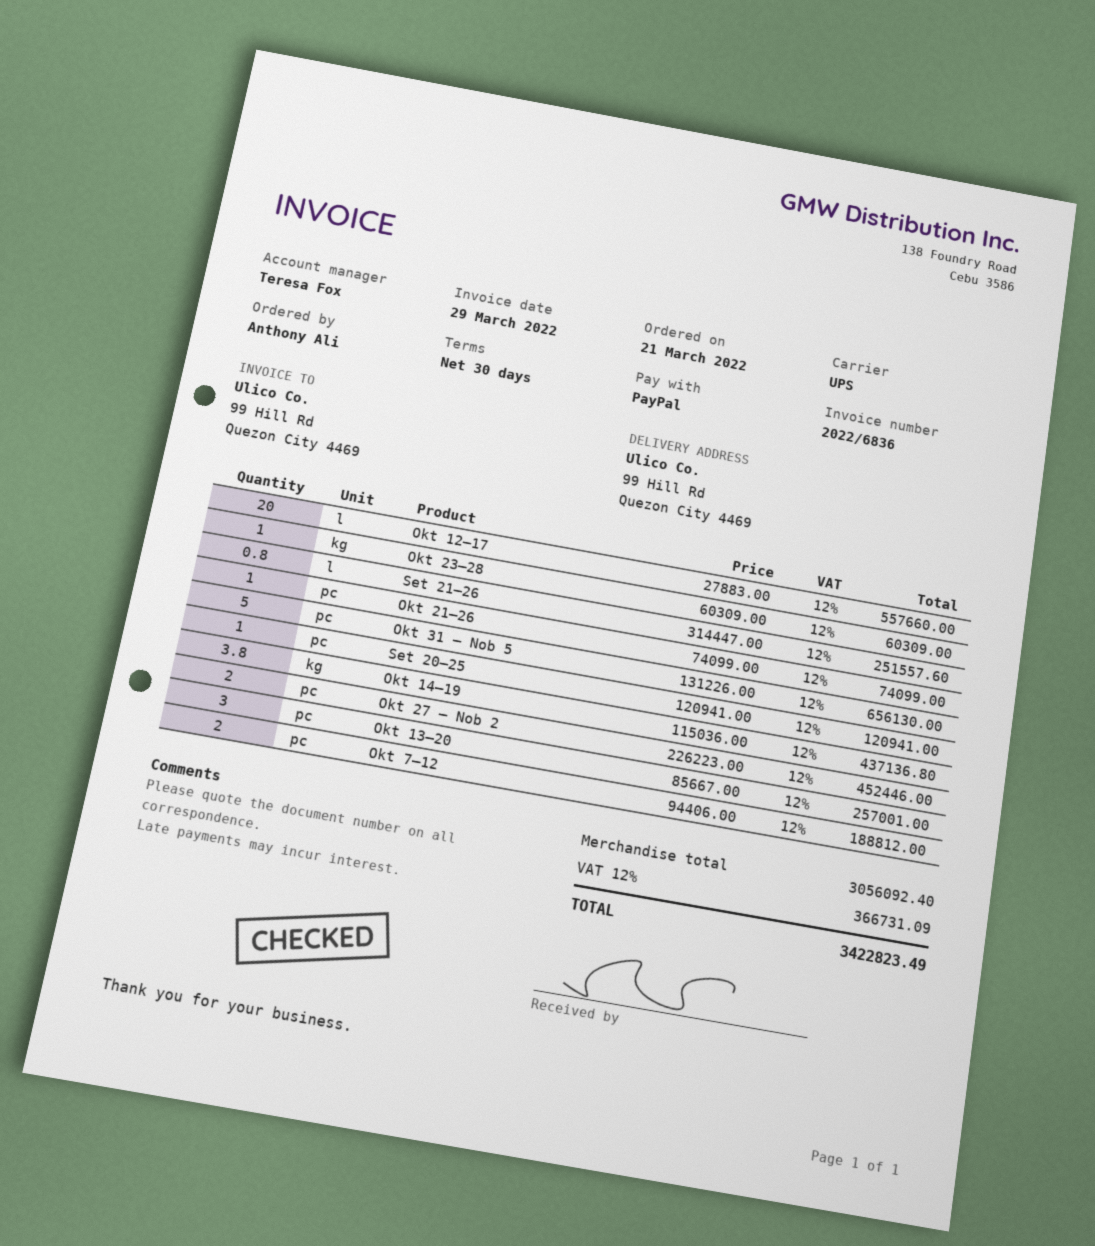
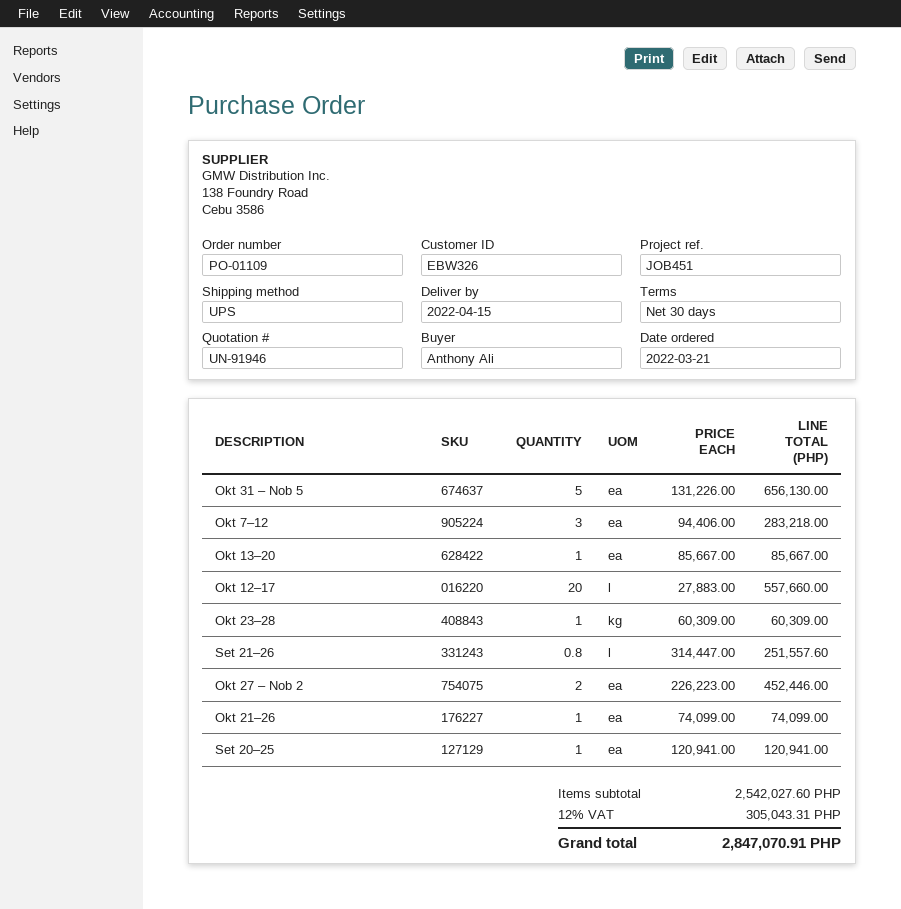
Okt 14–19: 3.8 x 115036.00 = 437136.80 -> none
Okt 13–20: 3 x 85667.00 = 257001.00 -> 1 x 85667.00 = 85667.00
Okt 7–12: 2 x 94406.00 = 188812.00 -> 3 x 94406.00 = 283218.00
subtotal: 3056092.40 -> 2542027.60
tax: 12% = 366731.09 -> 12% = 305043.31
total: 3422823.49 -> 2847070.91

